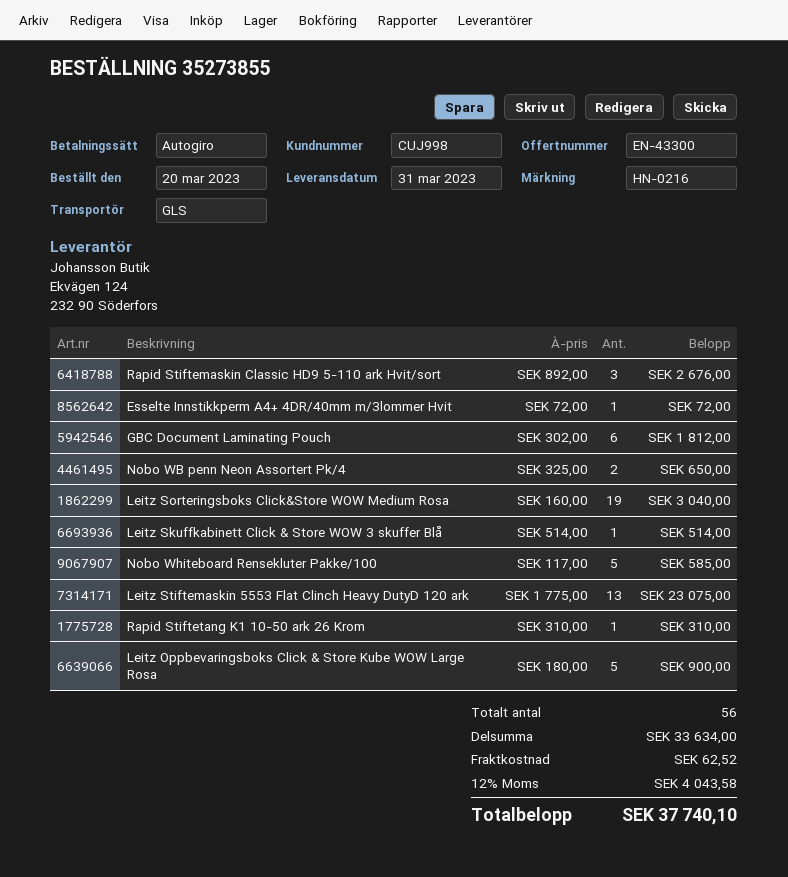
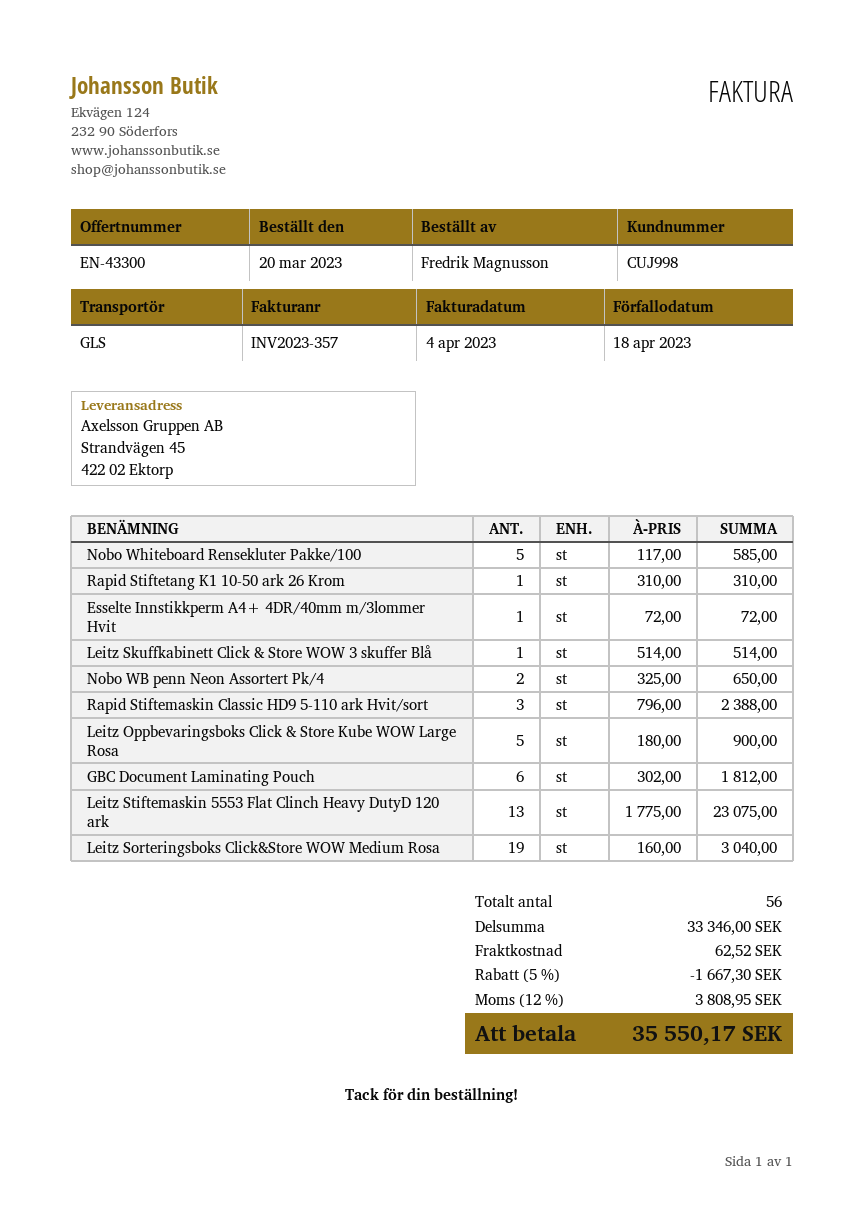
Rapid Stiftemaskin Classic HD9 5-110 ark Hvit/sort: 3 x 892.00 = 2676.00 -> 3 x 796.00 = 2388.00
subtotal: 33634.00 -> 33346.00
discount: none -> 5% = 1667.30
tax: 12% = 4043.58 -> 12% = 3808.95
total: 37740.10 -> 35550.17

